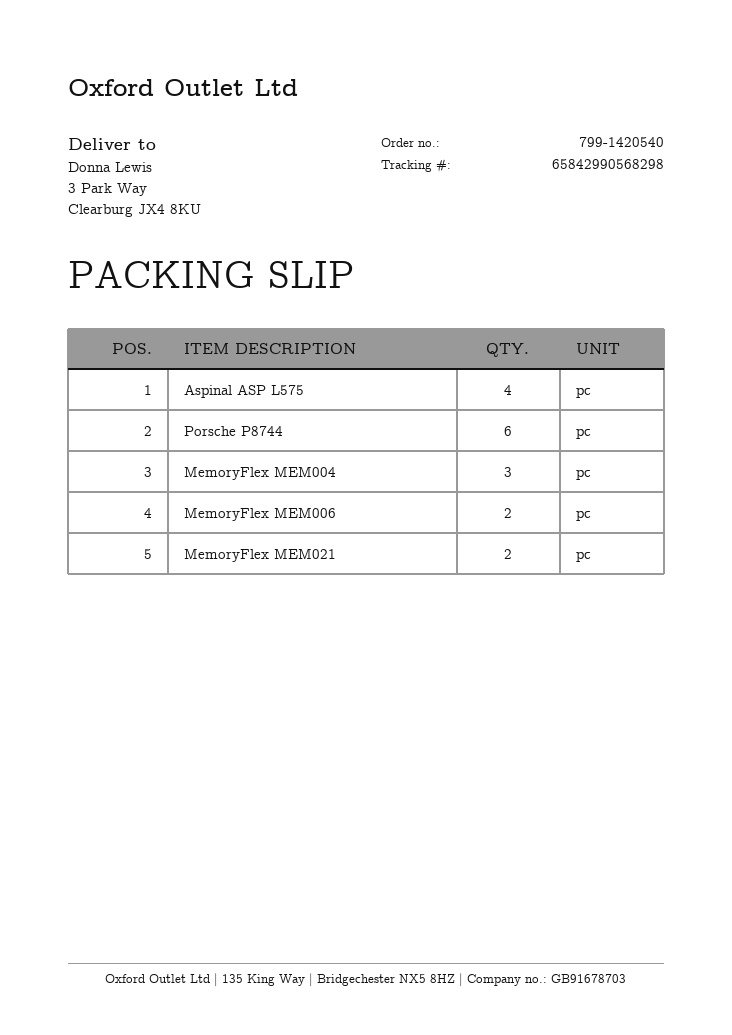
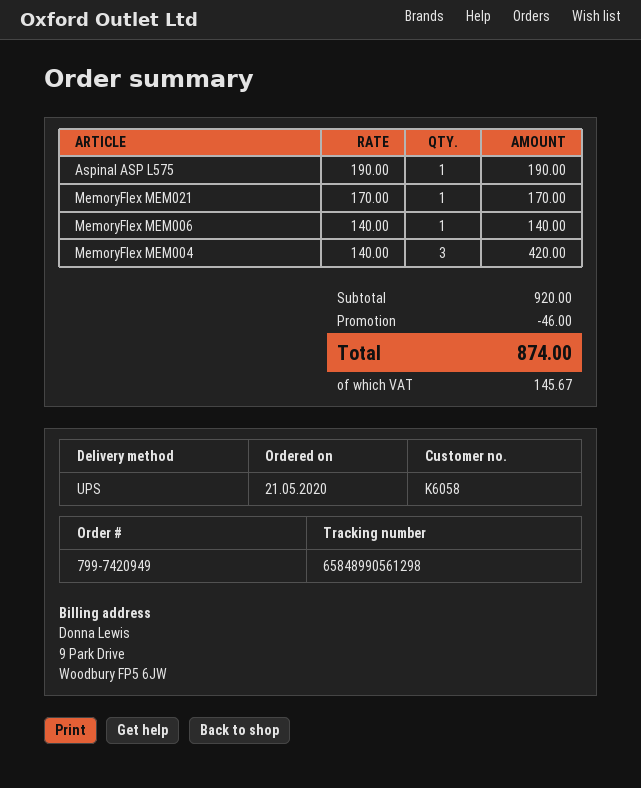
order number: 799-1420540 -> 799-7420949
tracking number: 65842990568298 -> 65848990561298
Aspinal ASP L575: 4 -> 1
Porsche P8744: 6 -> none
MemoryFlex MEM006: 2 -> 1
MemoryFlex MEM021: 2 -> 1

